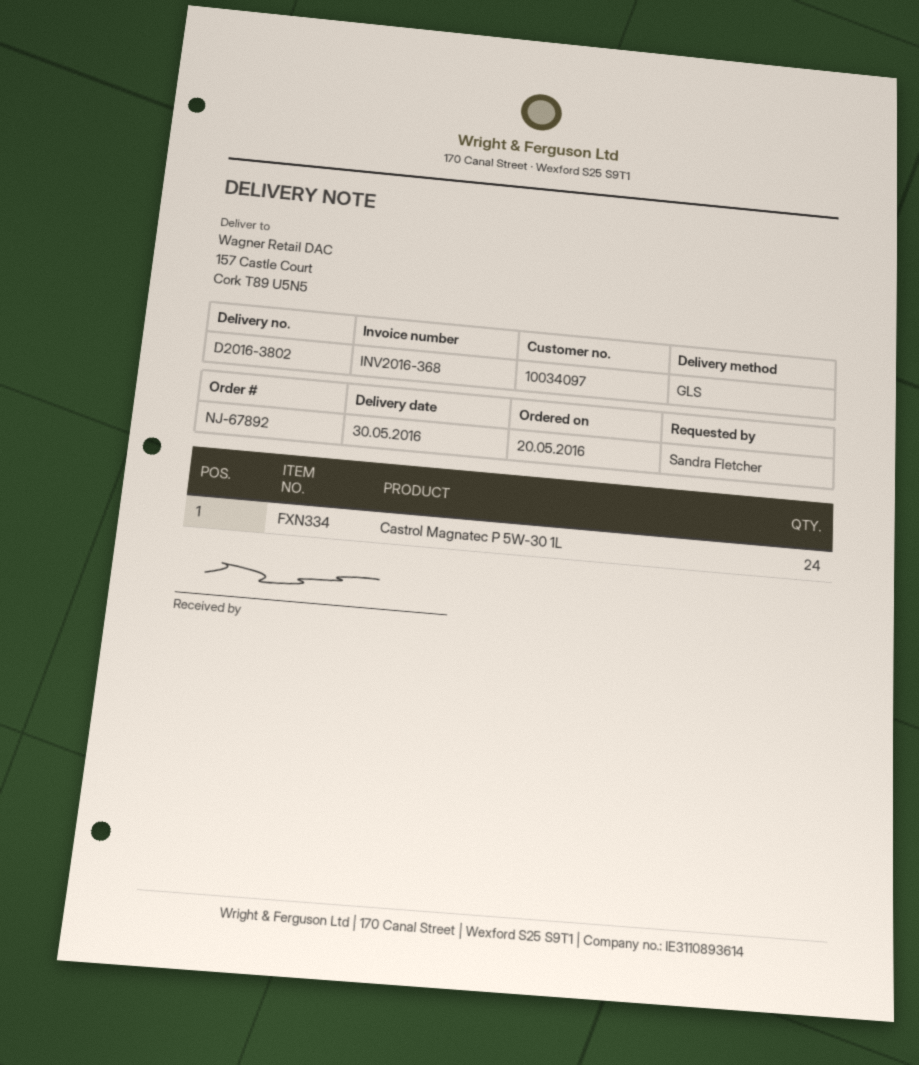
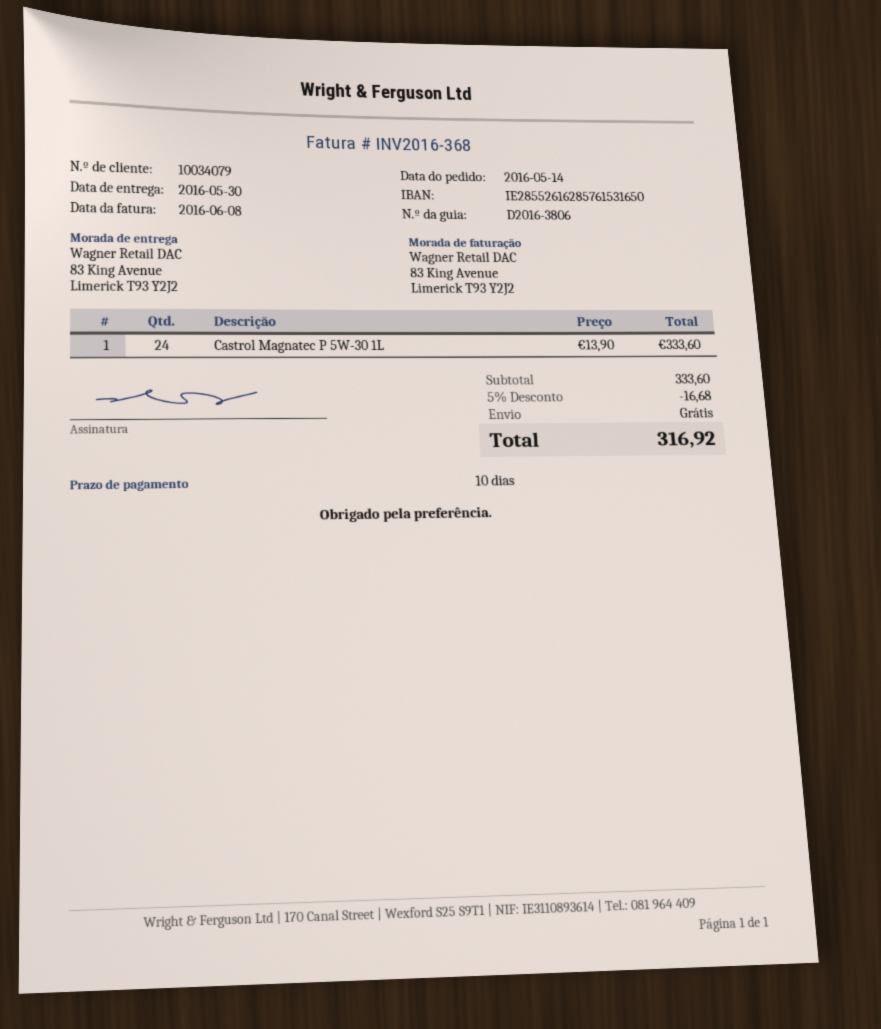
order date: 2016-05-20 -> 2016-05-14
delivery note number: D2016-3802 -> D2016-3806
customer number: 10034097 -> 10034079
ship to: 157 Castle Court, Cork T89 U5N5 -> 83 King Avenue, Limerick T93 Y2J2

